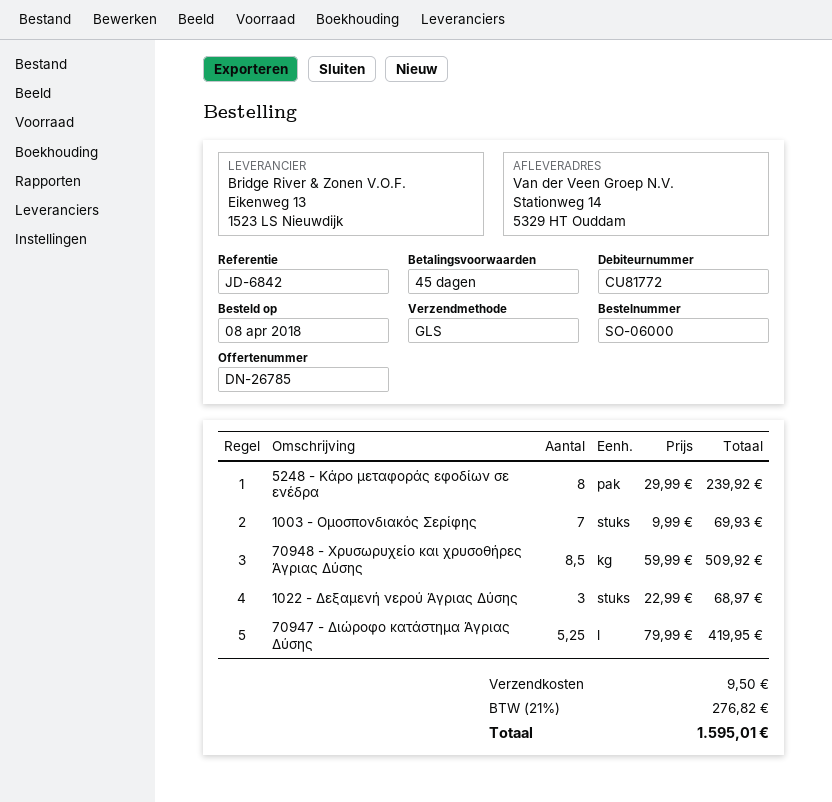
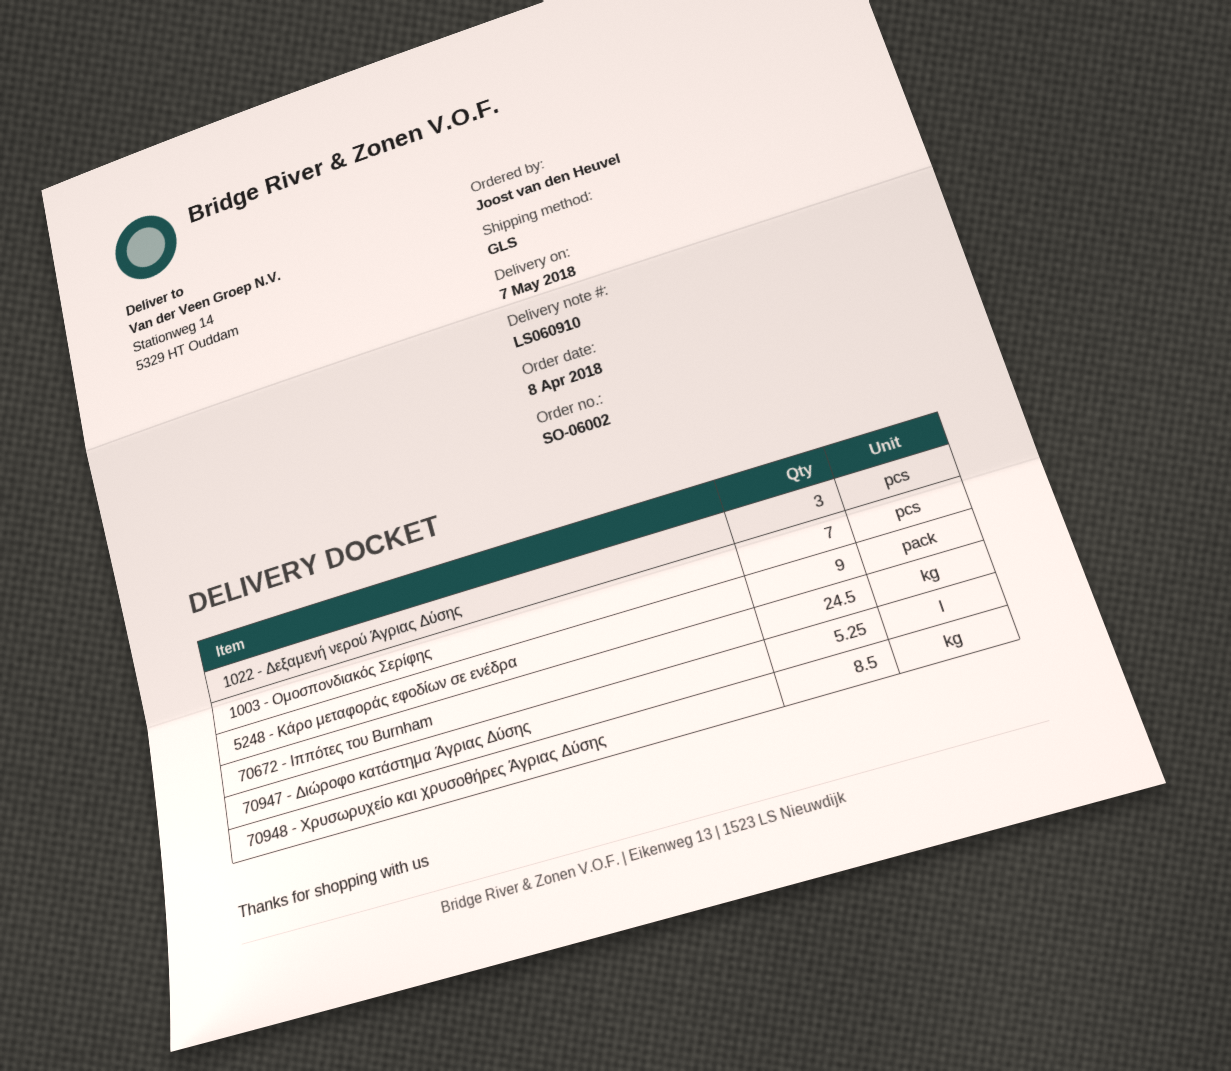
order number: SO-06000 -> SO-06002
5248 - Κάρο μεταφοράς εφοδίων σε ενέδρα: 8 -> 9
70672 - Ιππότες του Burnham: none -> 24.5

